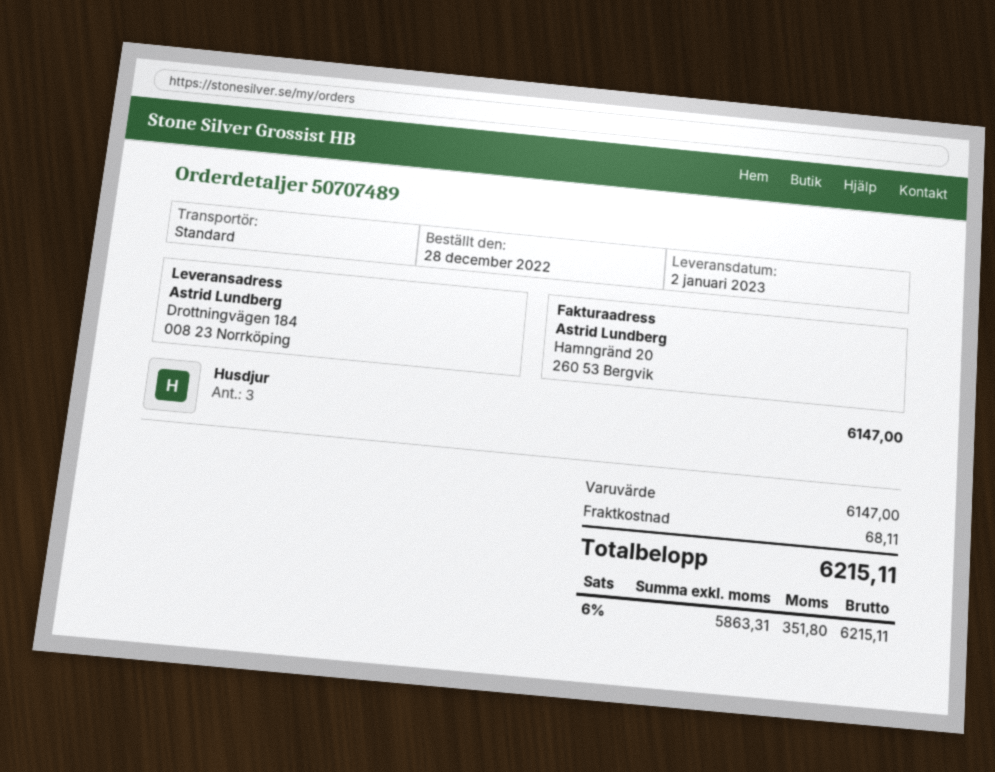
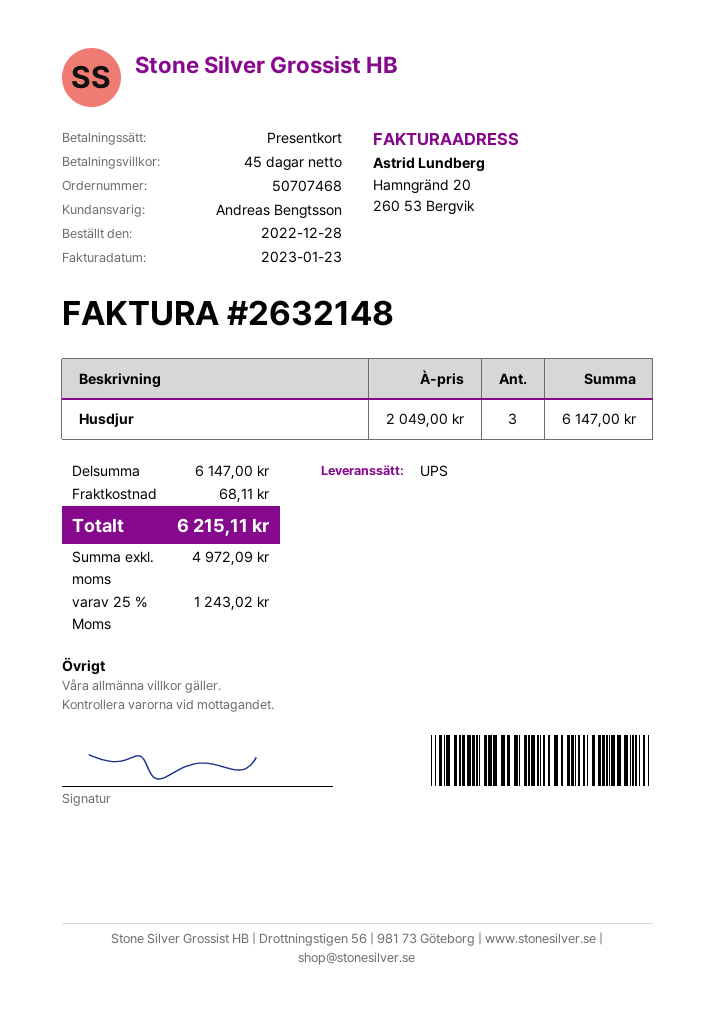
order number: 50707489 -> 50707468
shipping method: standard -> UPS
net: 5863.31 -> 4972.09
tax: 6% = 351.80 -> 25% = 1243.02

